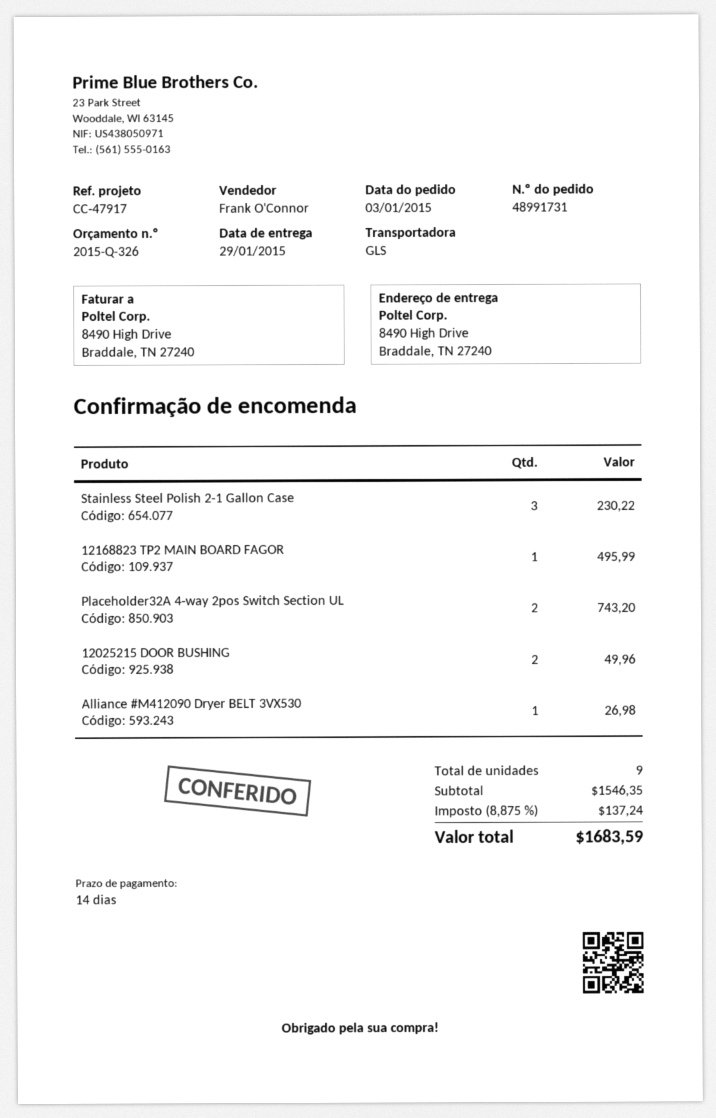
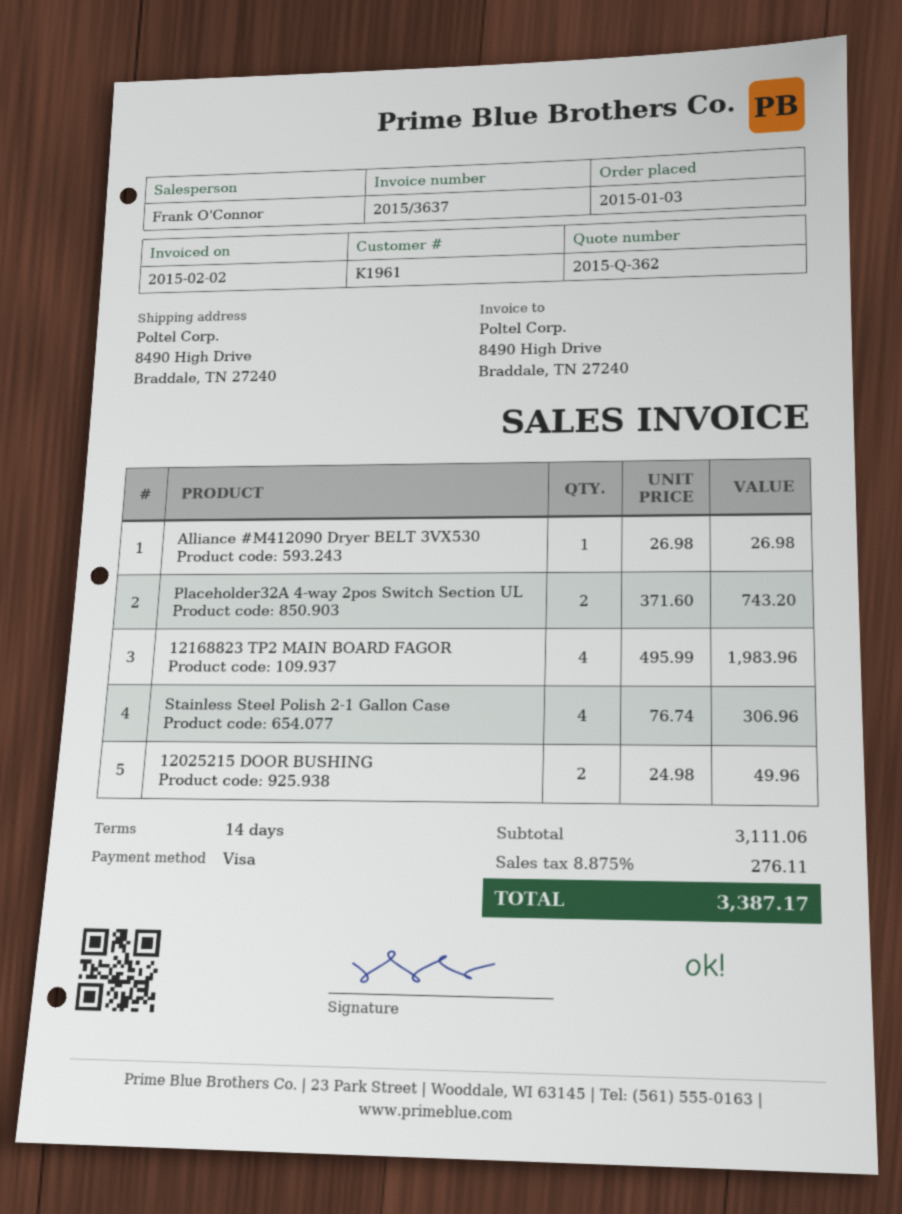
quote number: 2015-Q-326 -> 2015-Q-362
Stainless Steel Polish 2-1 Gallon Case: 3 for 230.22 -> 4 for 306.96
12168823 TP2 MAIN BOARD FAGOR: 1 for 495.99 -> 4 for 1983.96
subtotal: 1546.35 -> 3111.06
tax: 8.875% = 137.24 -> 8.875% = 276.11
total: 1683.59 -> 3387.17

